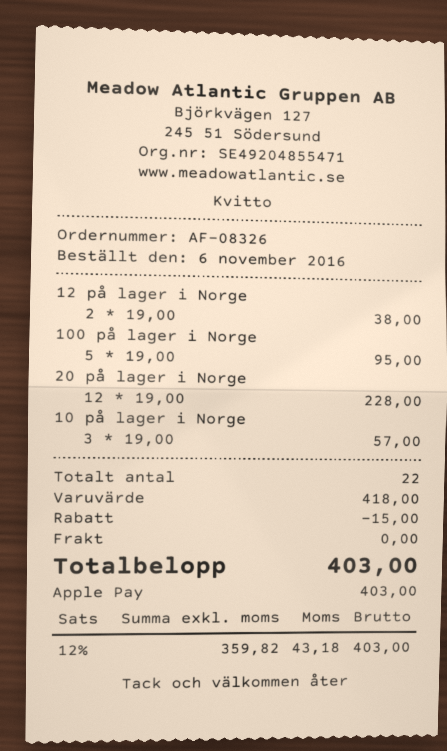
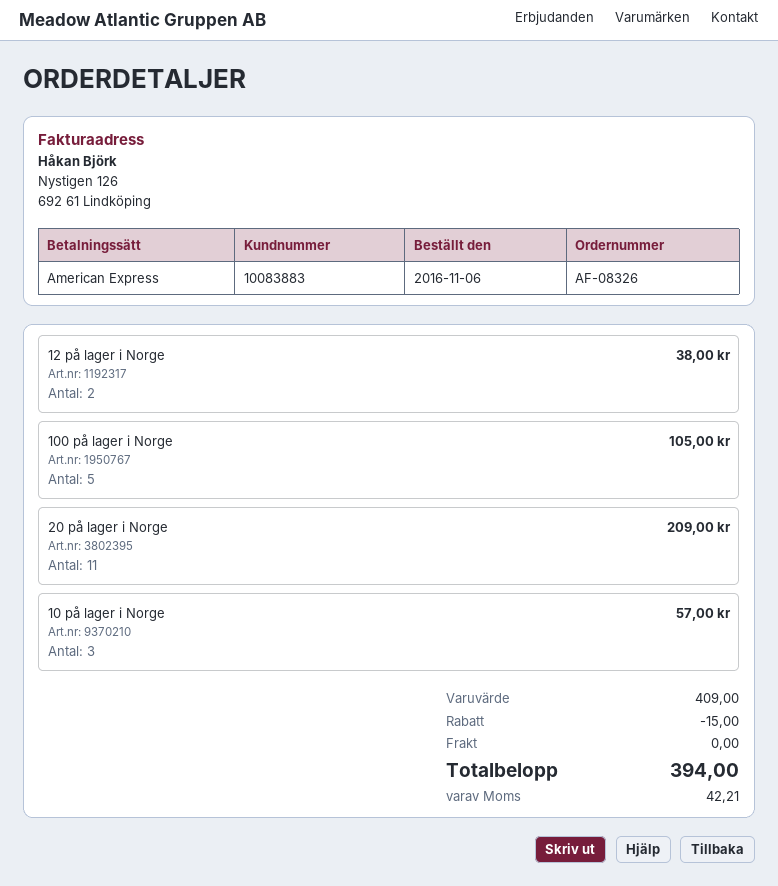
payment method: Apple Pay -> American Express
100 på lager i Norge: 5 for 95.00 -> 5 for 105.00
20 på lager i Norge: 12 for 228.00 -> 11 for 209.00
subtotal: 418.00 -> 409.00
tax: 43.18 -> 42.21
total: 403.00 -> 394.00

